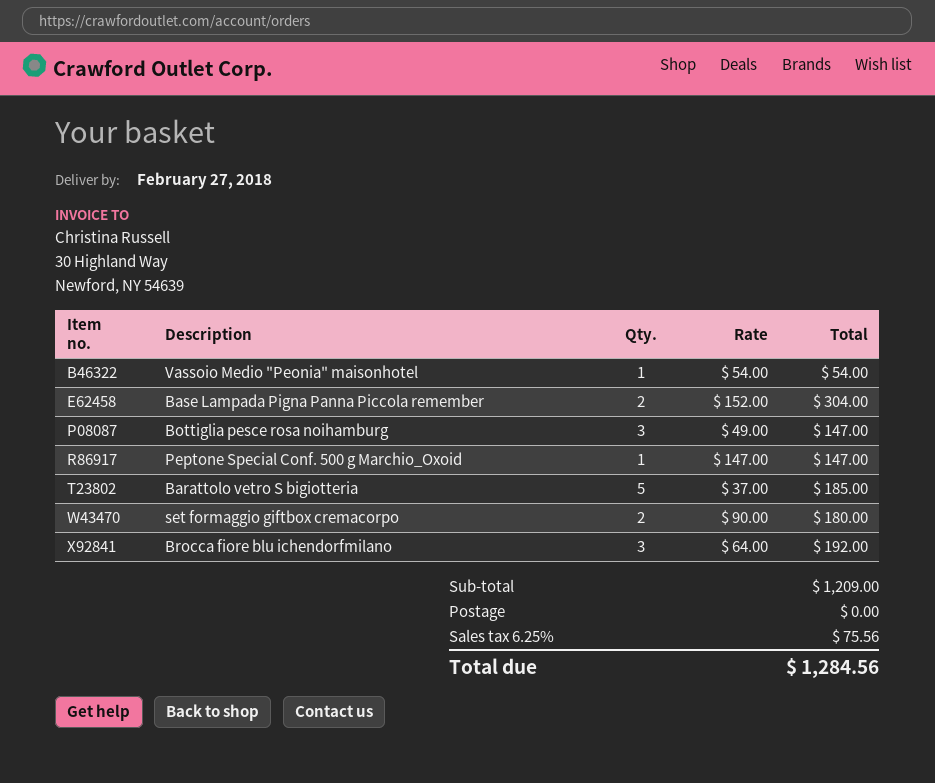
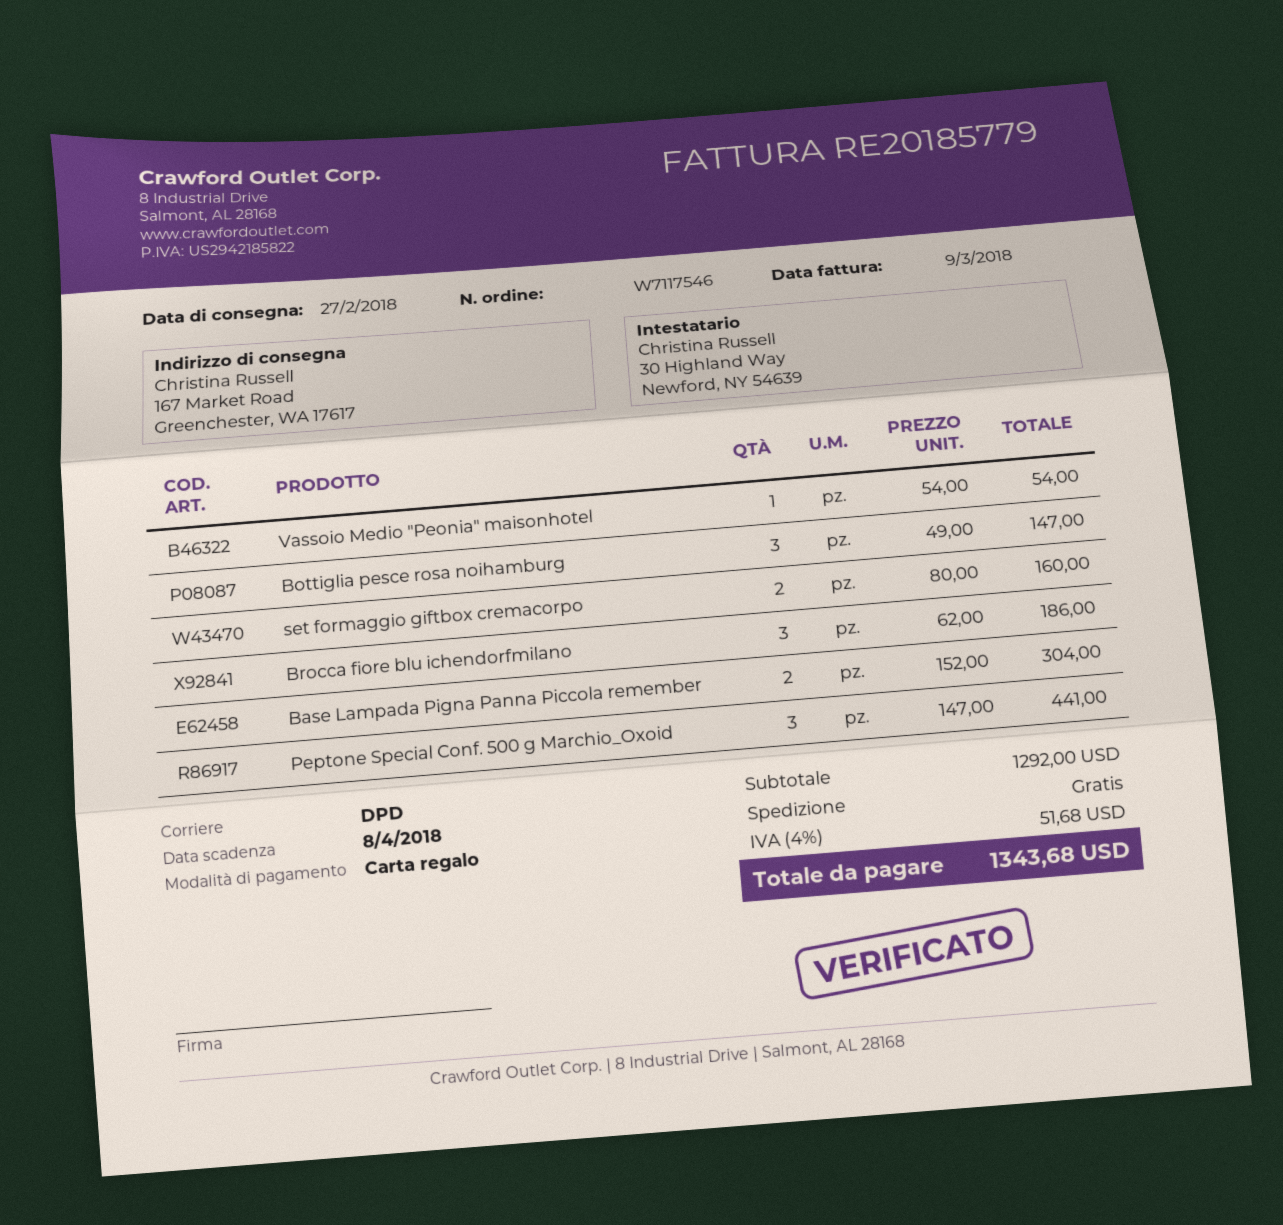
Peptone Special Conf. 500 g Marchio_Oxoid: 1 x 147.00 = 147.00 -> 3 x 147.00 = 441.00
Barattolo vetro S bigiotteria: 5 x 37.00 = 185.00 -> none
set formaggio giftbox cremacorpo: 2 x 90.00 = 180.00 -> 2 x 80.00 = 160.00
Brocca fiore blu ichendorfmilano: 3 x 64.00 = 192.00 -> 3 x 62.00 = 186.00
subtotal: 1209.00 -> 1292.00
tax: 6.25% = 75.56 -> 4% = 51.68
total: 1284.56 -> 1343.68

